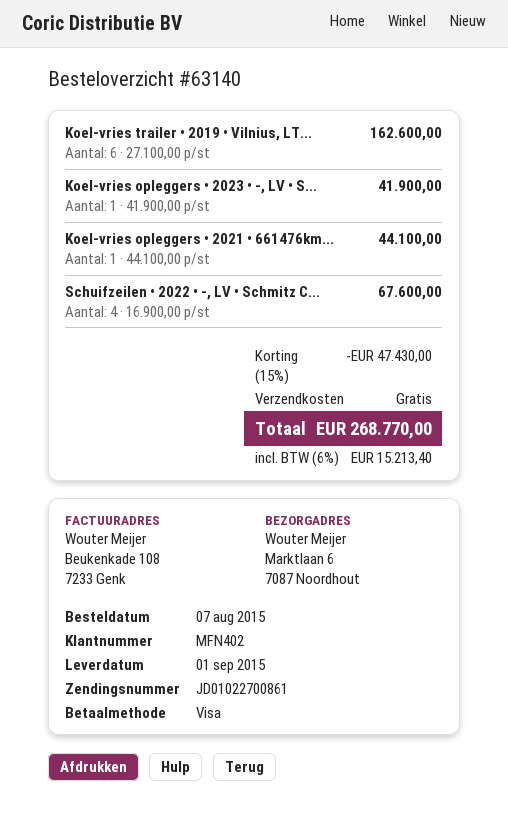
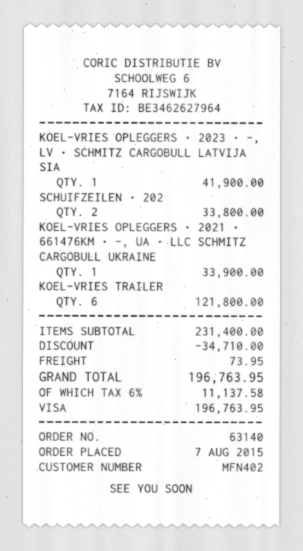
Koel-vries trailer • 2019 • Vilnius, LT...: 6 for 162600.00 -> 6 for 121800.00
Koel-vries opleggers • 2021 • 661476km...: 1 for 44100.00 -> 1 for 33900.00
Schuifzeilen • 2022 • -, LV • Schmitz C...: 4 for 67600.00 -> 2 for 33800.00
discount: 47430.00 -> 34710.00
shipping: 0.00 -> 73.95
tax: 6% = 15213.40 -> 6% = 11137.58
total: 268770.00 -> 196763.95

